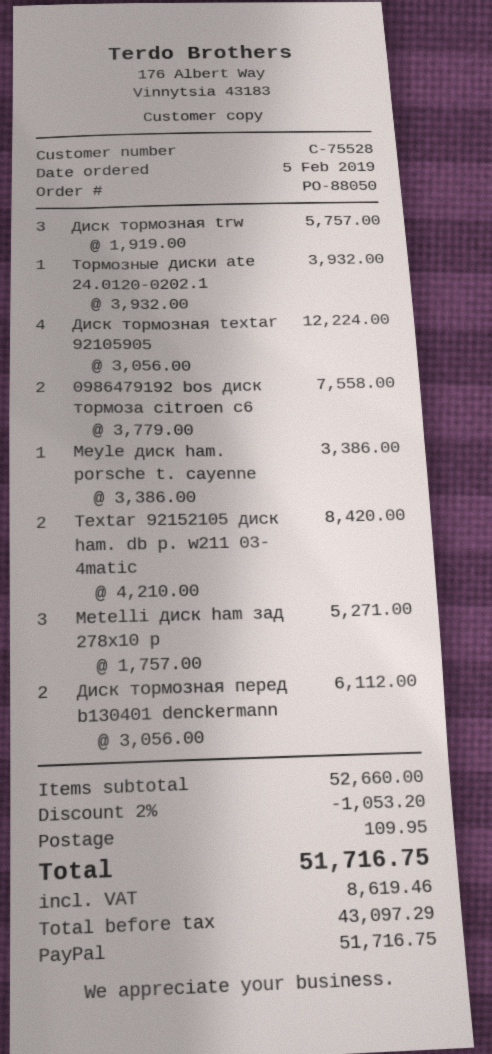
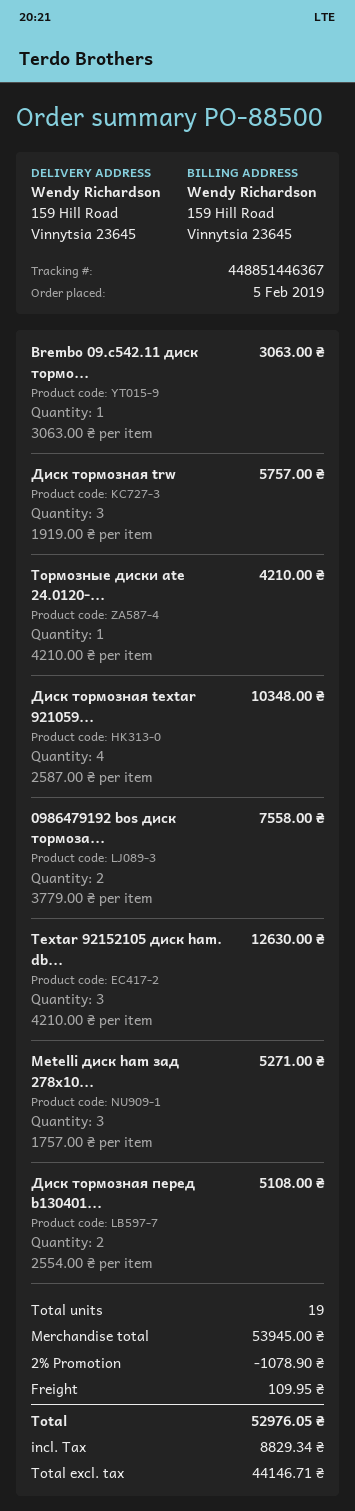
order number: PO-88050 -> PO-88500
Тормозные диски ate 24.0120-0202.1: 1 x 3932.00 = 3932.00 -> 1 x 4210.00 = 4210.00
Диск тормозная textar 92105905: 4 x 3056.00 = 12224.00 -> 4 x 2587.00 = 10348.00
Meyle диск ham. porsche t. cayenne: 1 x 3386.00 = 3386.00 -> none
Textar 92152105 диск ham. db p. w211 03- 4matic: 2 x 4210.00 = 8420.00 -> 3 x 4210.00 = 12630.00
Диск тормозная перед b130401 denckermann: 2 x 3056.00 = 6112.00 -> 2 x 2554.00 = 5108.00
Brembo 09.c542.11 диск тормо...: none -> 1 x 3063.00 = 3063.00
subtotal: 52660.00 -> 53945.00
discount: 2% = 1053.20 -> 2% = 1078.90
net: 43097.29 -> 44146.71
tax: 8619.46 -> 8829.34
total: 51716.75 -> 52976.05

